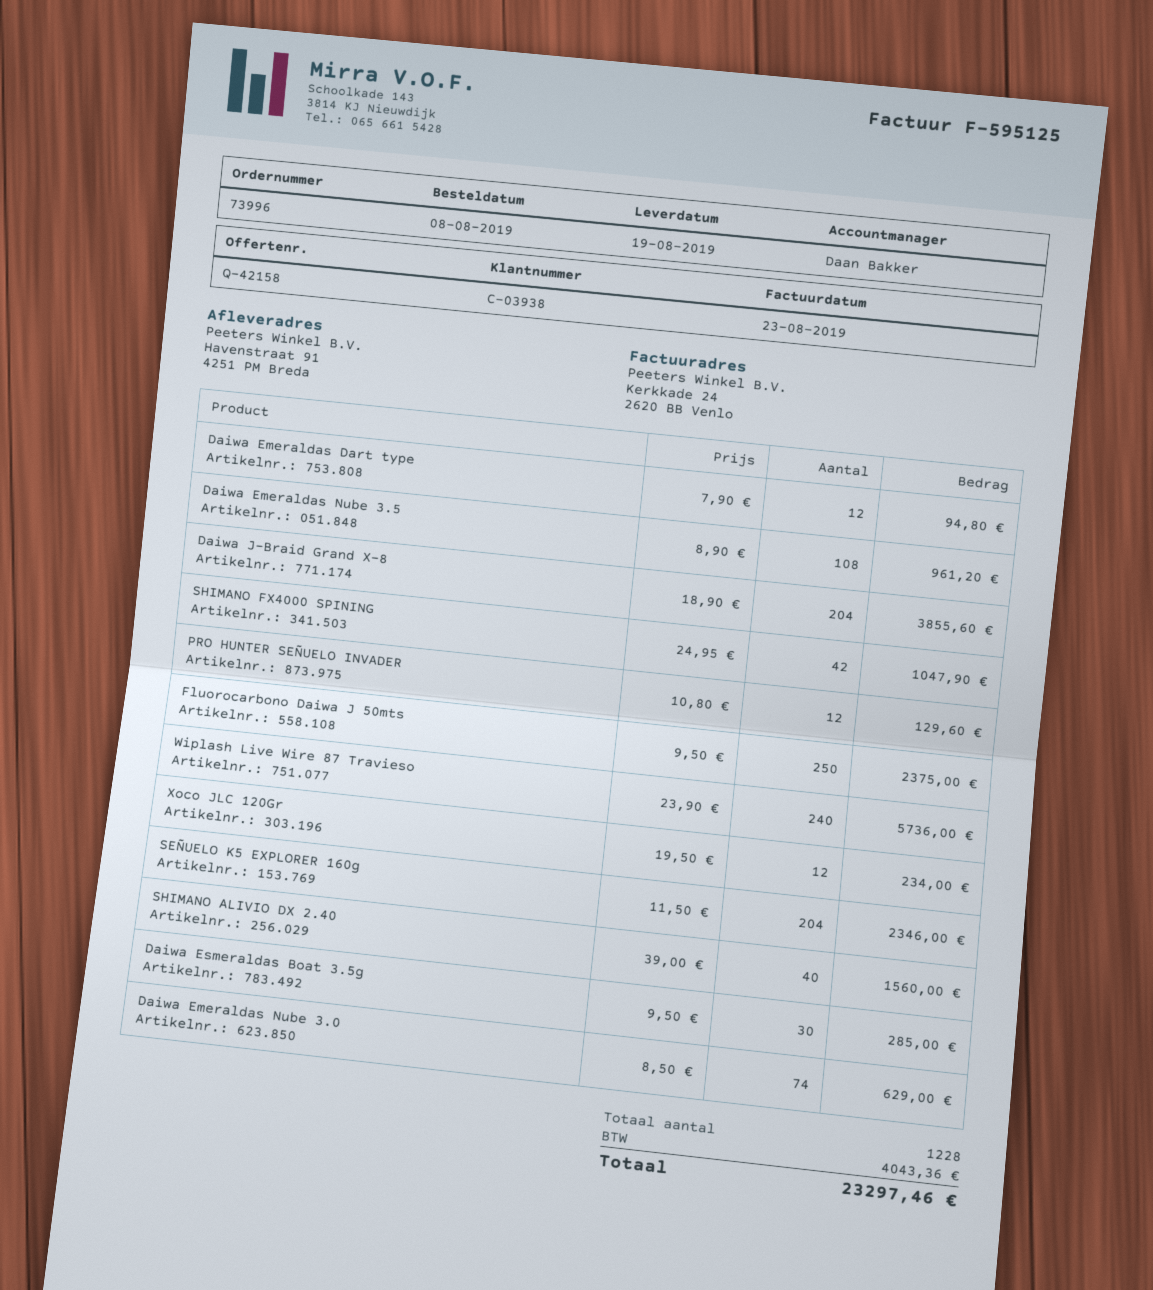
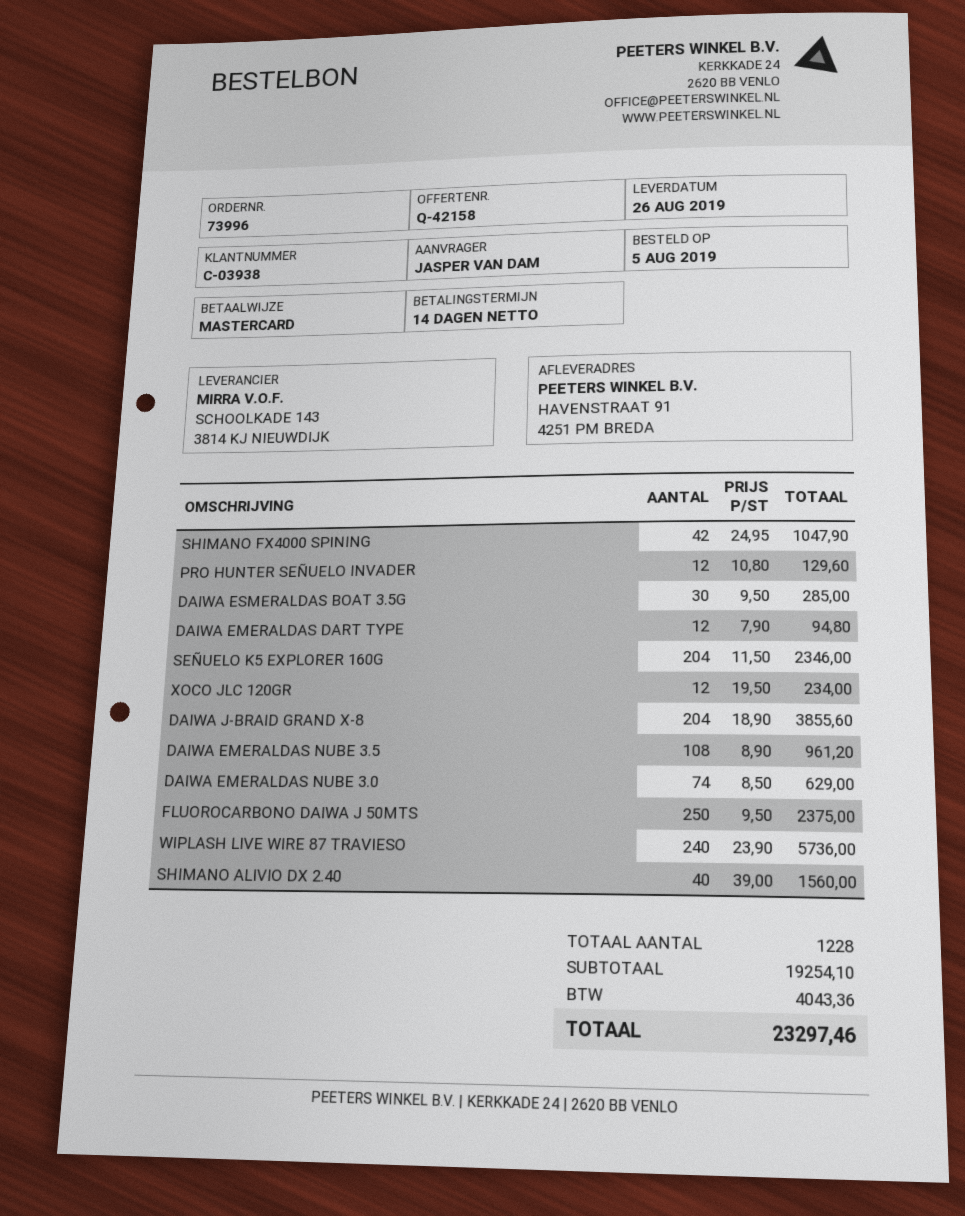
order date: 2019-08-08 -> 2019-08-05
delivery date: 2019-08-19 -> 2019-08-26

